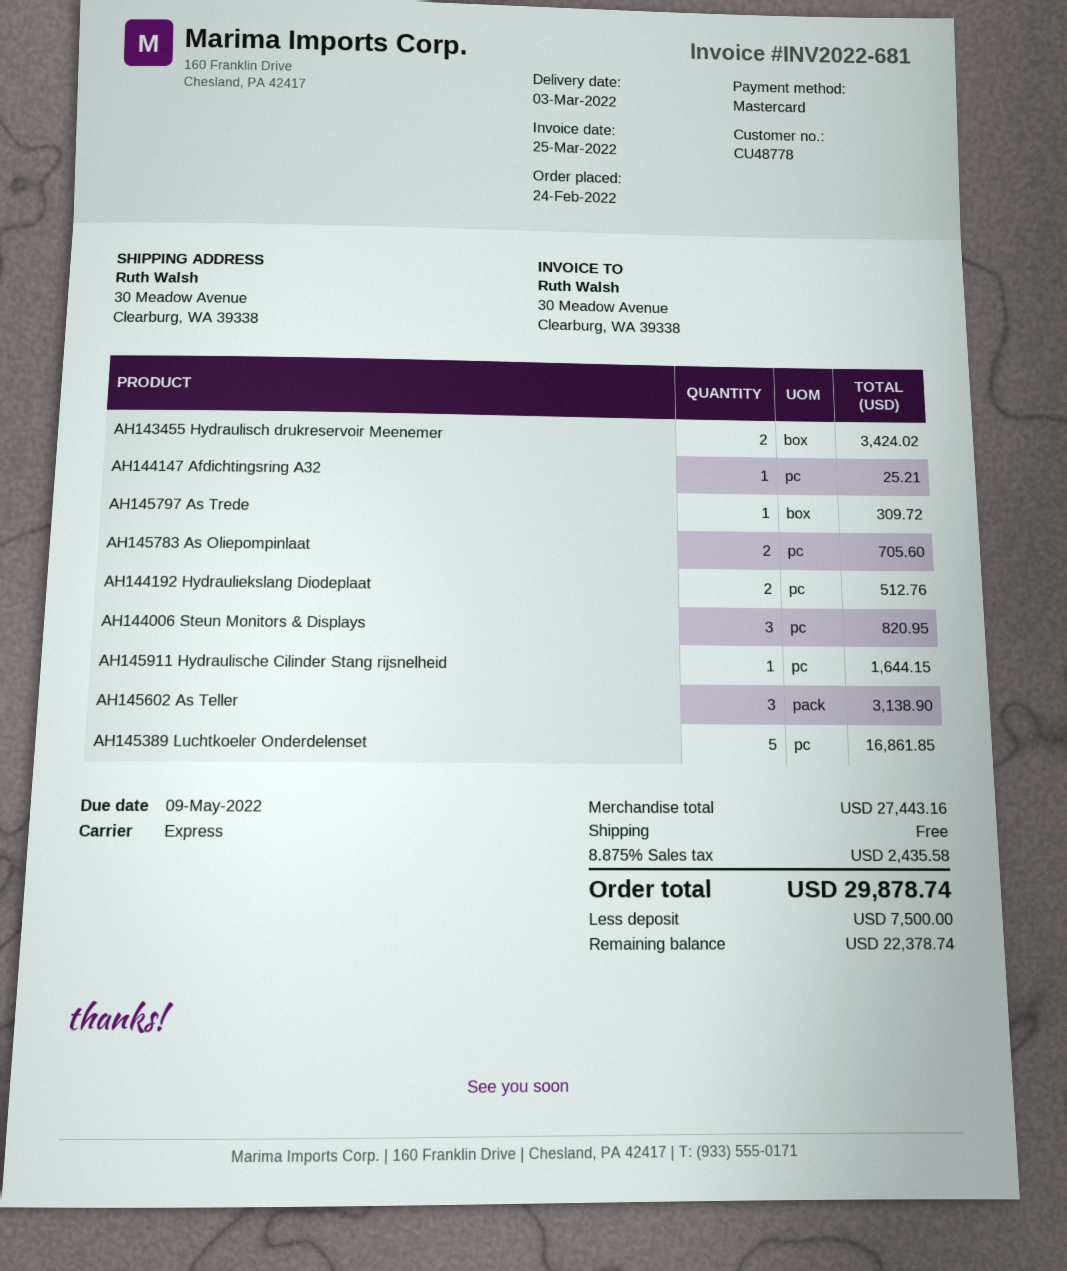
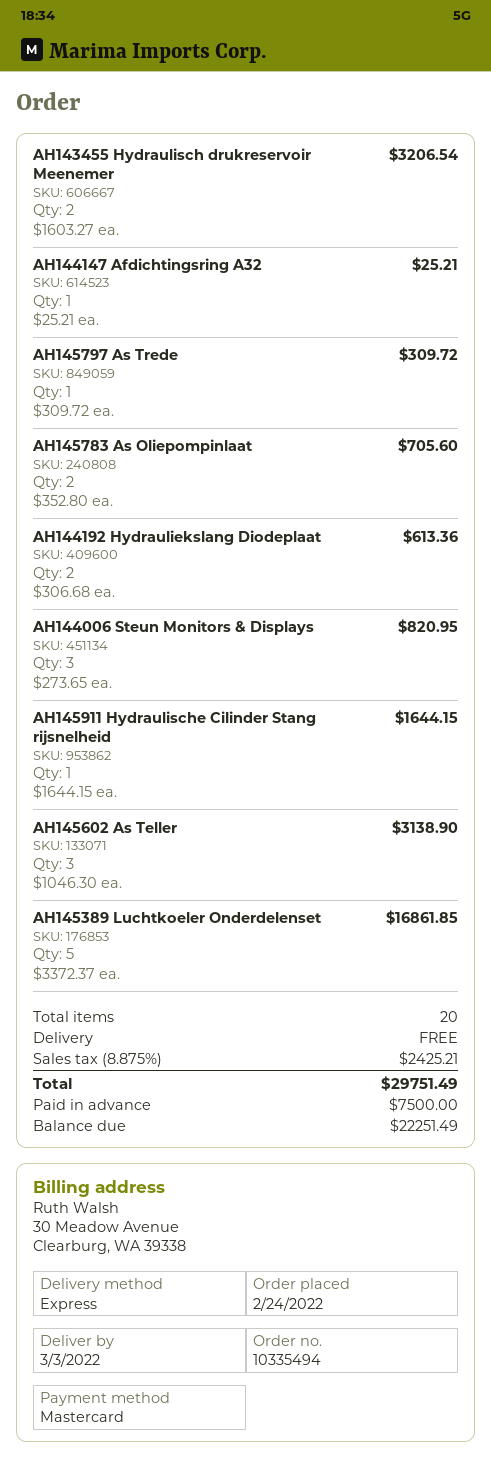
AH143455 Hydraulisch drukreservoir Meenemer: 2 for 3424.02 -> 2 for 3206.54
AH144192 Hydrauliekslang Diodeplaat: 2 for 512.76 -> 2 for 613.36
tax: 8.875% = 2435.58 -> 8.875% = 2425.21
total: 29878.74 -> 29751.49
balance: 22378.74 -> 22251.49

